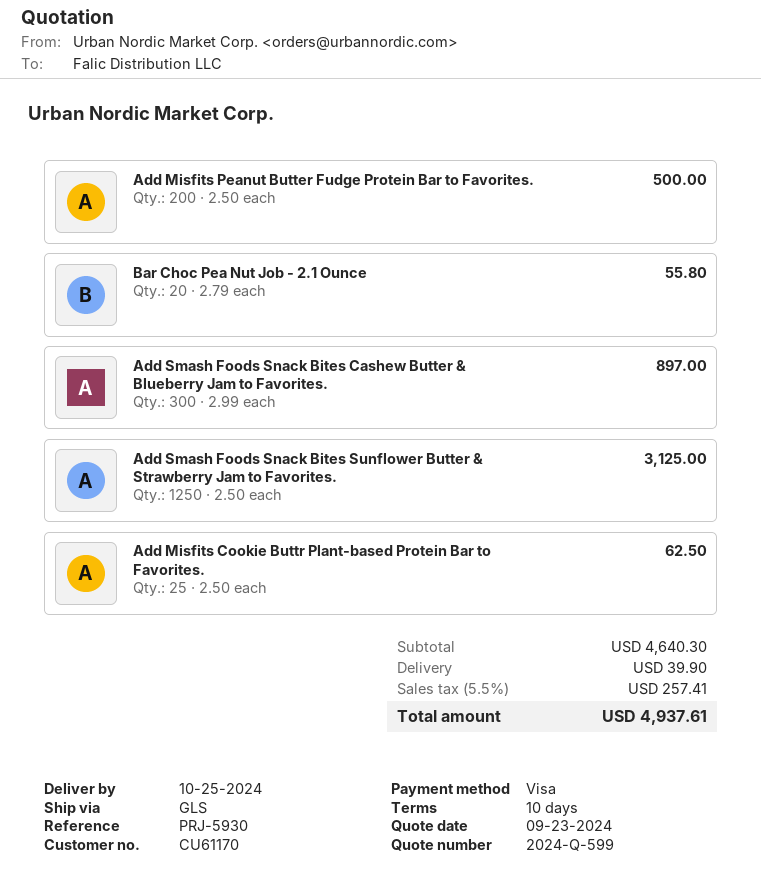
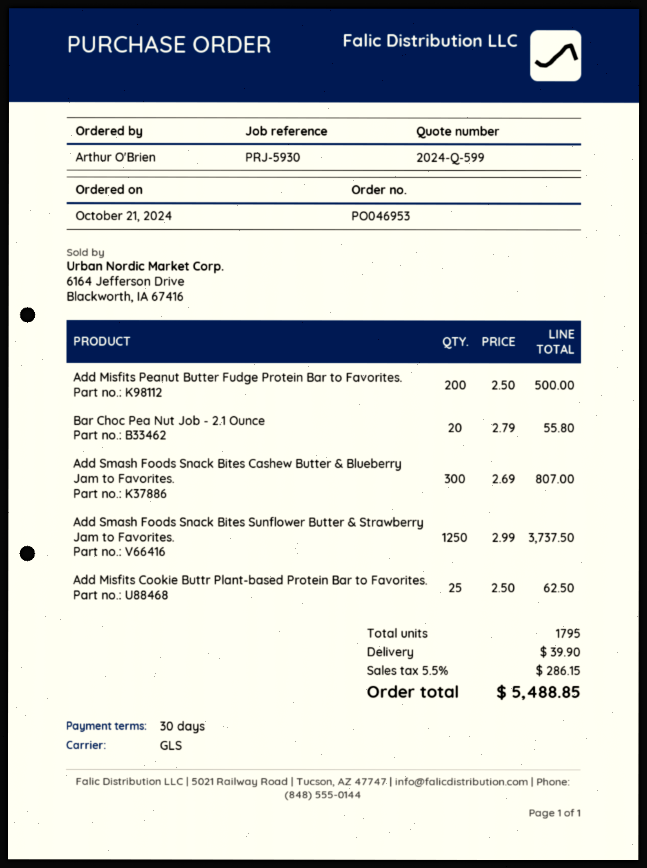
payment terms: 10 days -> 30 days
Add Smash Foods Snack Bites Cashew Butter & Blueberry Jam to Favorites.: 300 x 2.99 = 897.00 -> 300 x 2.69 = 807.00
Add Smash Foods Snack Bites Sunflower Butter & Strawberry Jam to Favorites.: 1250 x 2.50 = 3125.00 -> 1250 x 2.99 = 3737.50
tax: 5.5% = 257.41 -> 5.5% = 286.15
total: 4937.61 -> 5488.85

